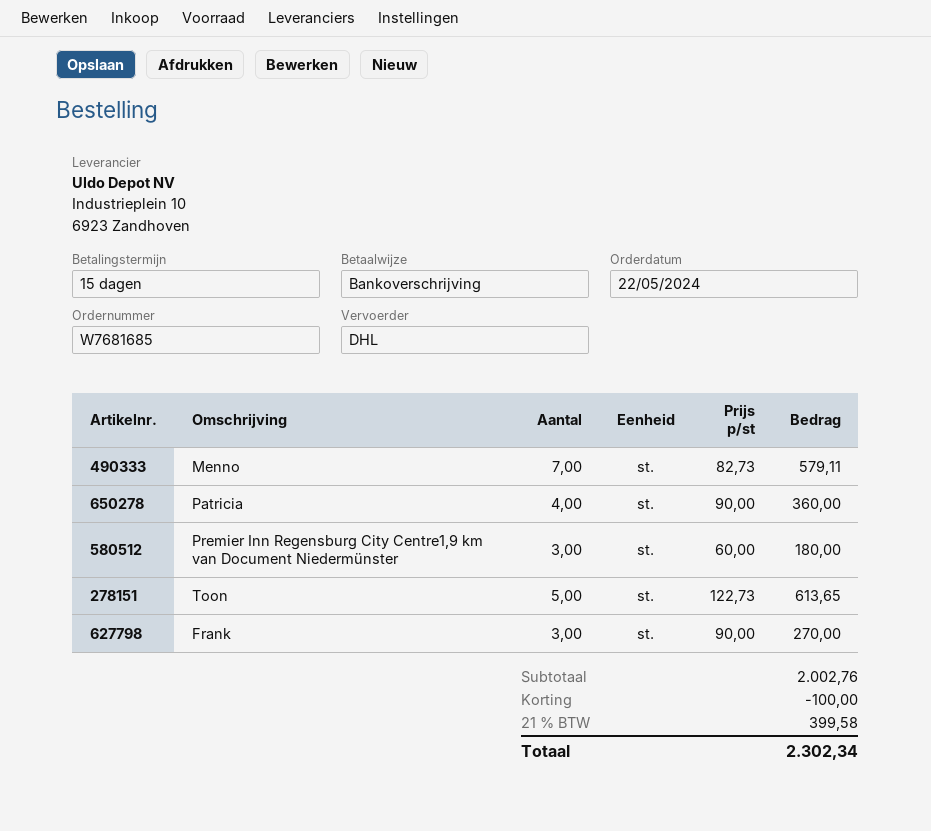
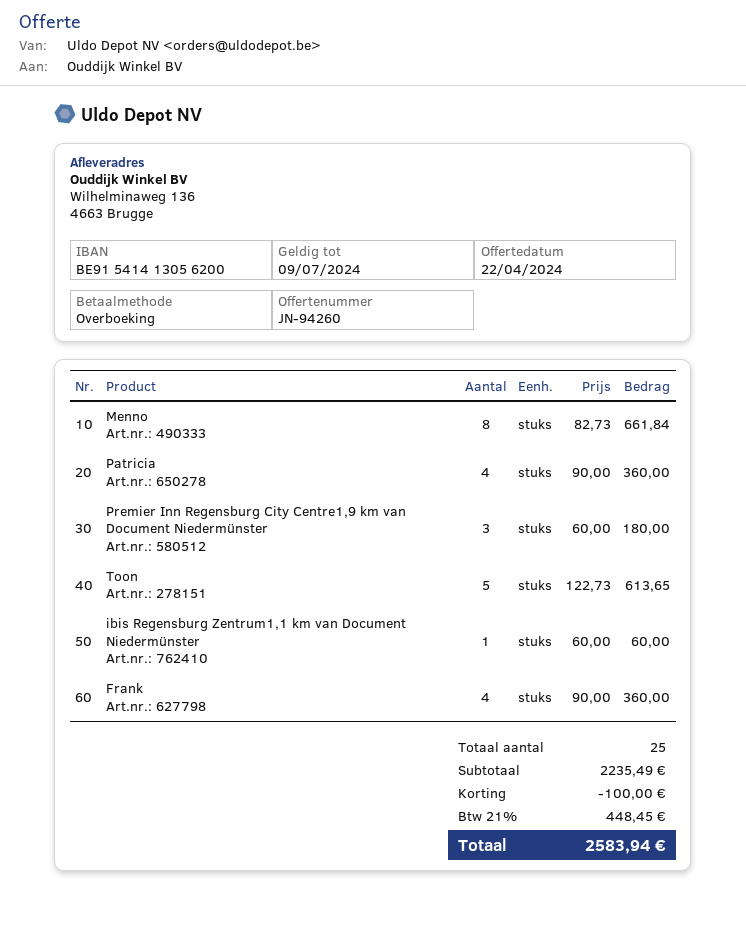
Menno: 7 x 82.73 = 579.11 -> 8 x 82.73 = 661.84
Frank: 3 x 90.00 = 270.00 -> 4 x 90.00 = 360.00
ibis Regensburg Zentrum1,1 km van Document Niedermünster: none -> 1 x 60.00 = 60.00
subtotal: 2002.76 -> 2235.49
tax: 21% = 399.58 -> 21% = 448.45
total: 2302.34 -> 2583.94

